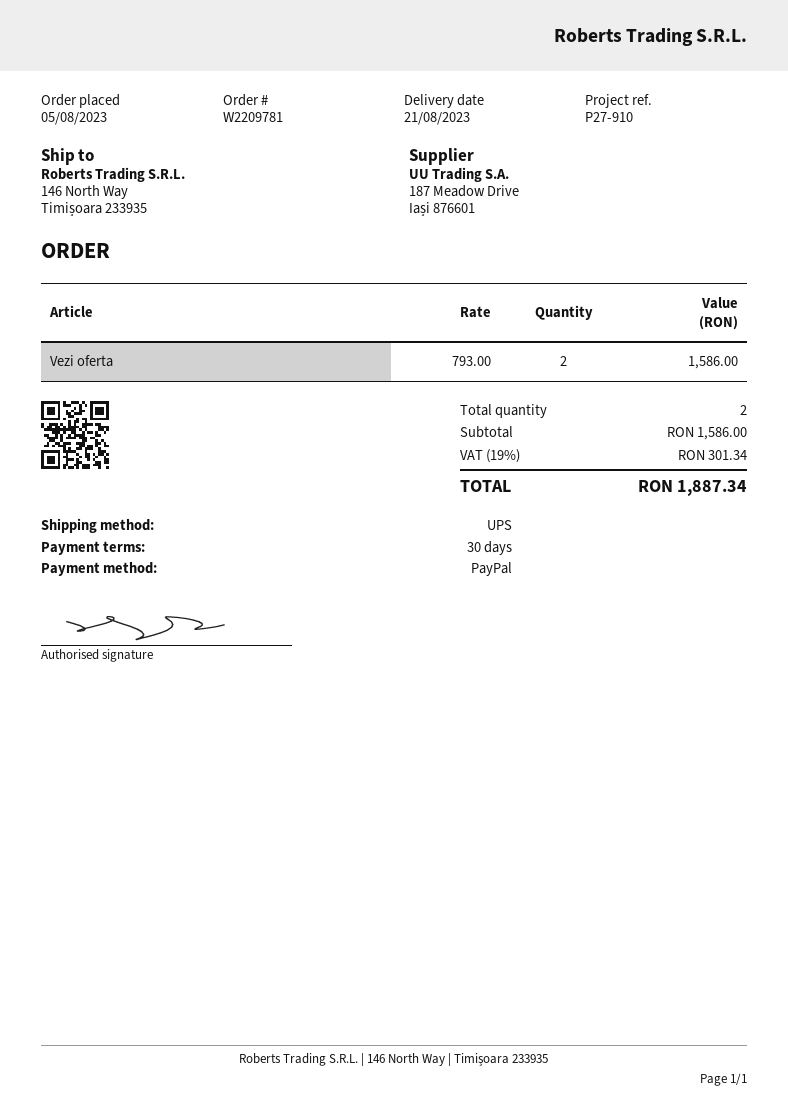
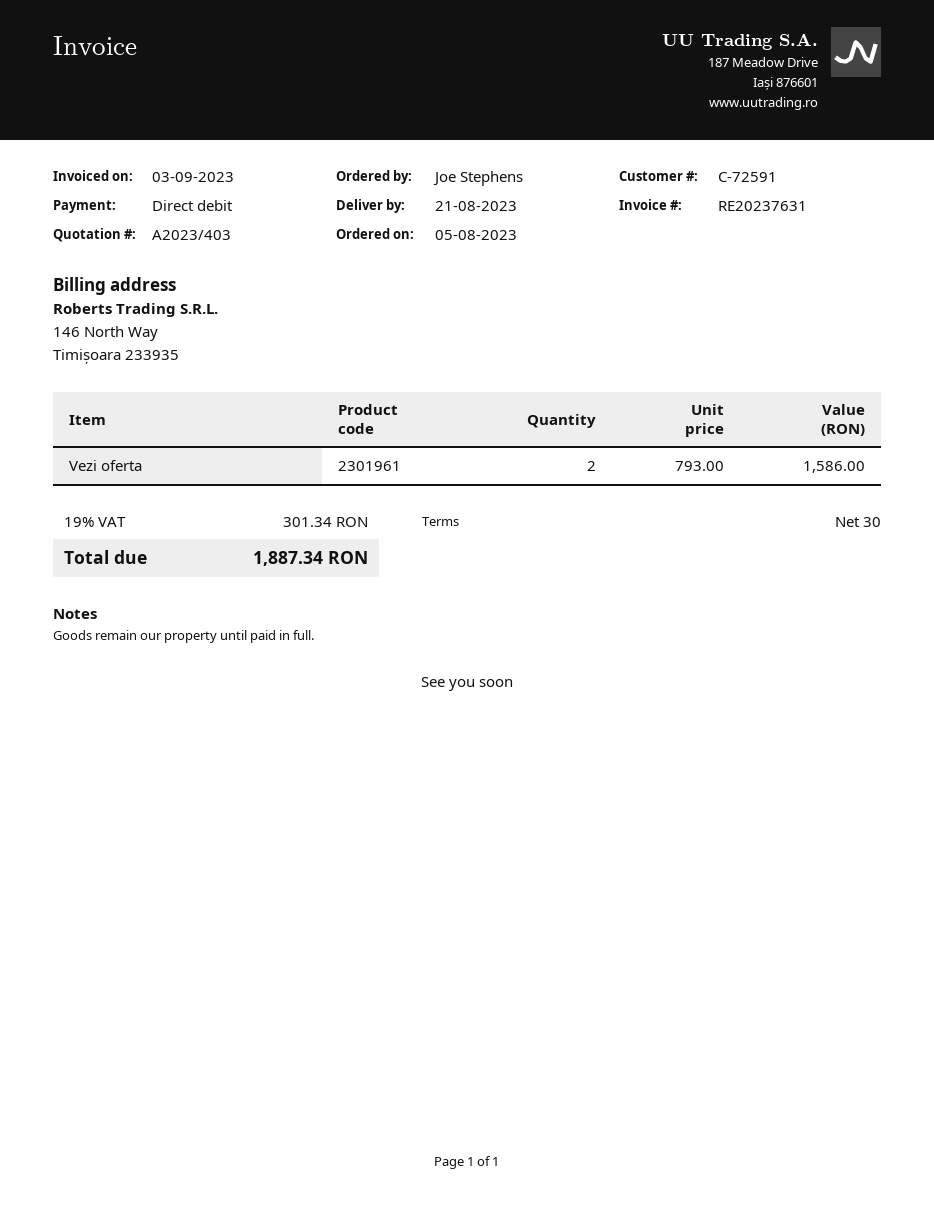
payment method: PayPal -> direct debit

